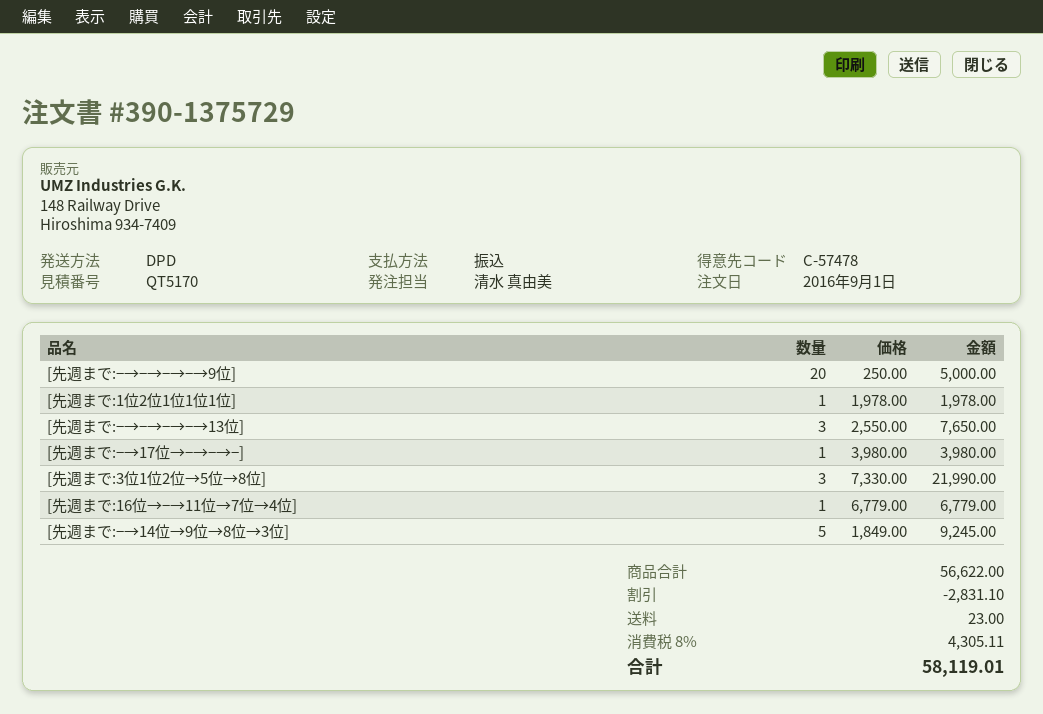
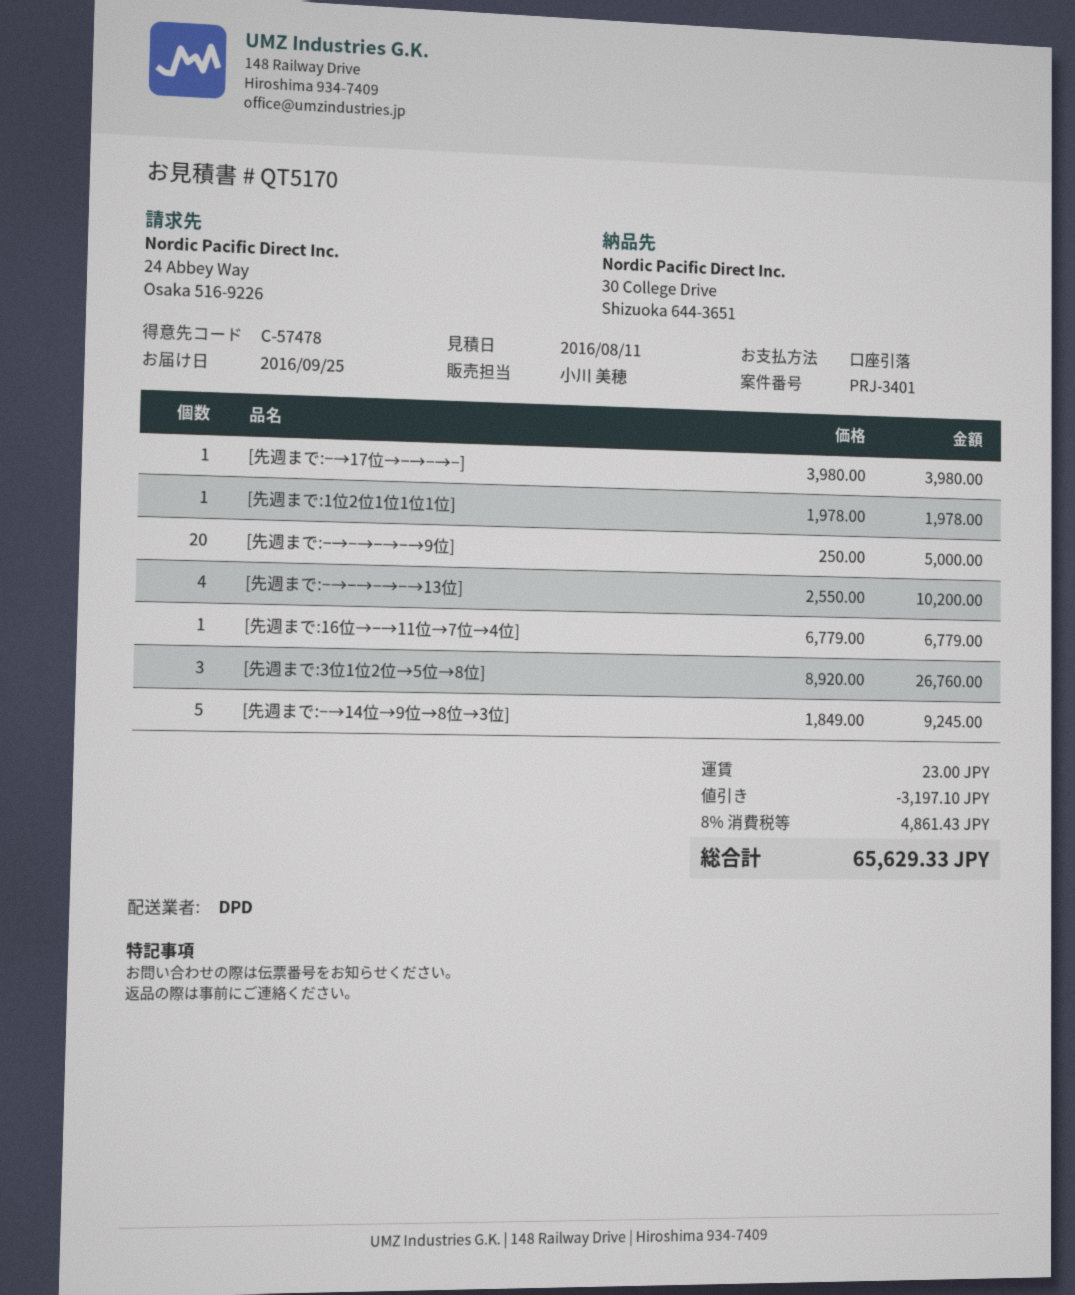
payment method: bank transfer -> direct debit
[先週まで:−→−→−→−→13位]: 3 x 2550.00 = 7650.00 -> 4 x 2550.00 = 10200.00
[先週まで:3位1位2位→5位→8位]: 3 x 7330.00 = 21990.00 -> 3 x 8920.00 = 26760.00
discount: 2831.10 -> 3197.10
tax: 8% = 4305.11 -> 8% = 4861.43
total: 58119.01 -> 65629.33

